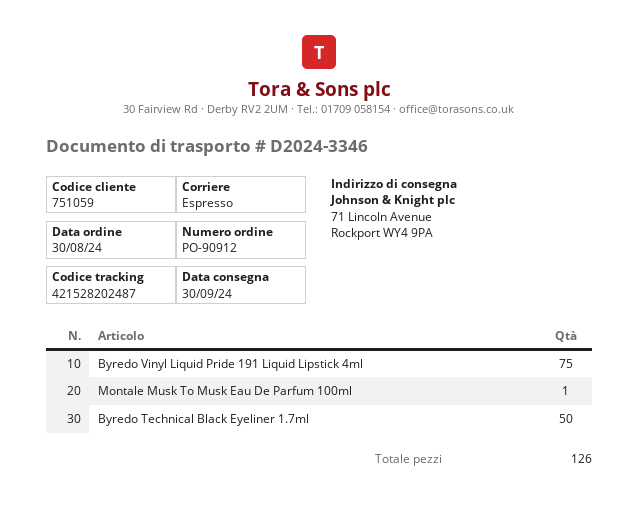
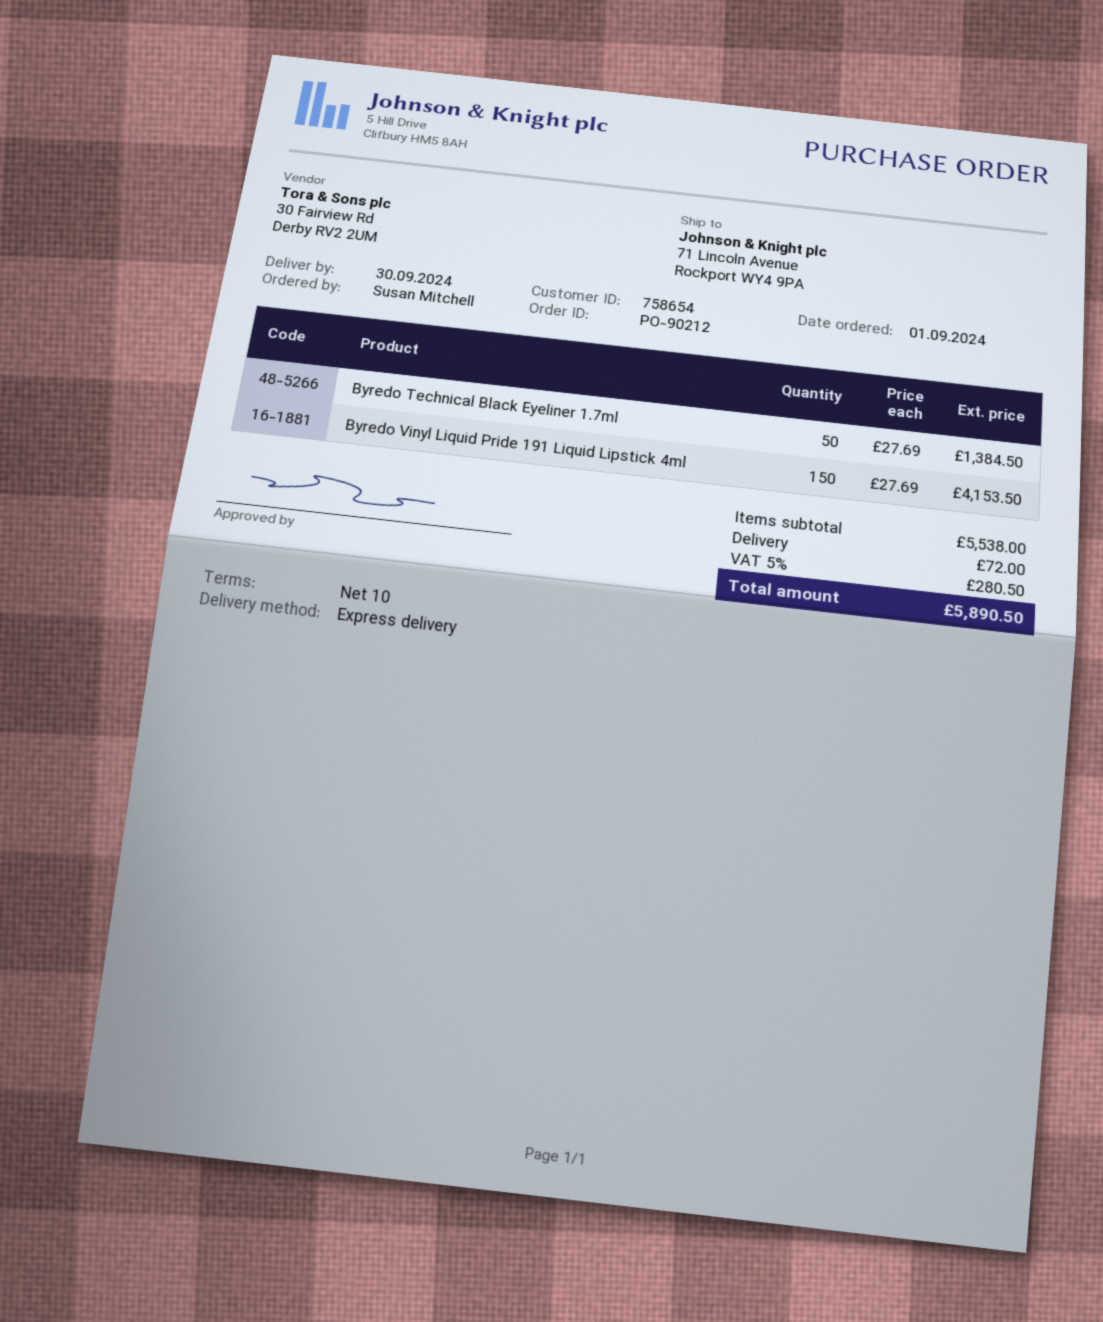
order number: PO-90912 -> PO-90212
order date: 2024-08-30 -> 2024-09-01
customer number: 751059 -> 758654
Byredo Vinyl Liquid Pride 191 Liquid Lipstick 4ml: 75 -> 150
Montale Musk To Musk Eau De Parfum 100ml: 1 -> none

